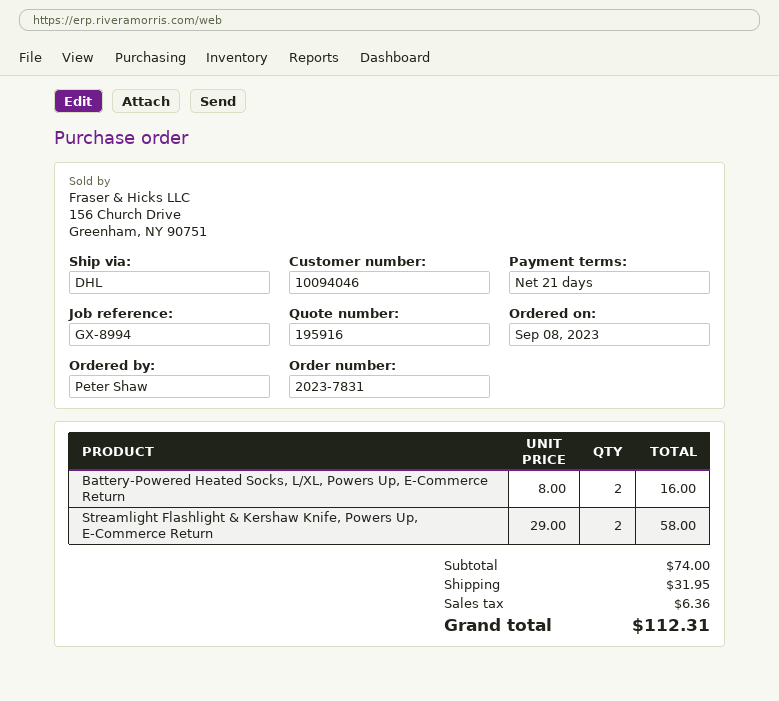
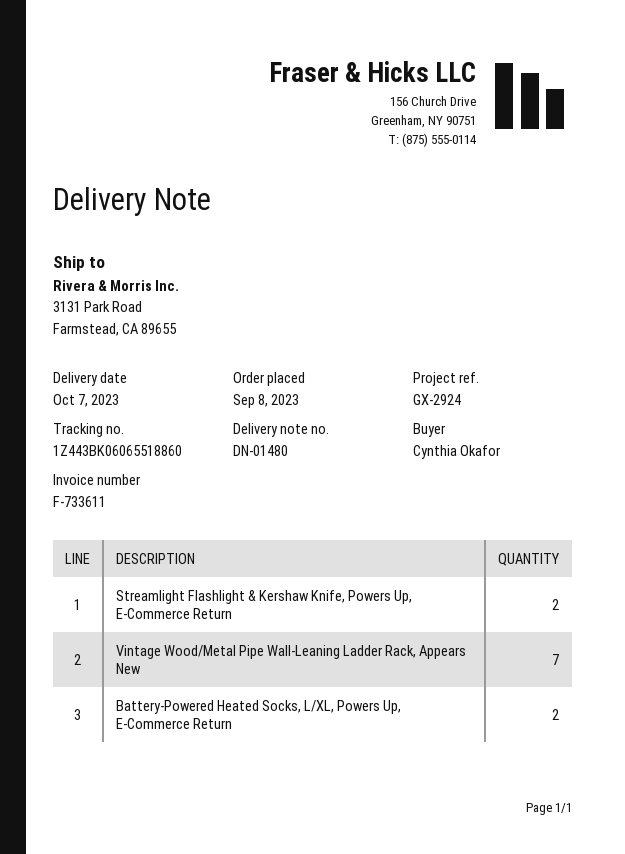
reference: GX-8994 -> GX-2924
ordered by: Peter Shaw -> Cynthia Okafor
Vintage Wood/Metal Pipe Wall-Leaning Ladder Rack, Appears New: none -> 7

